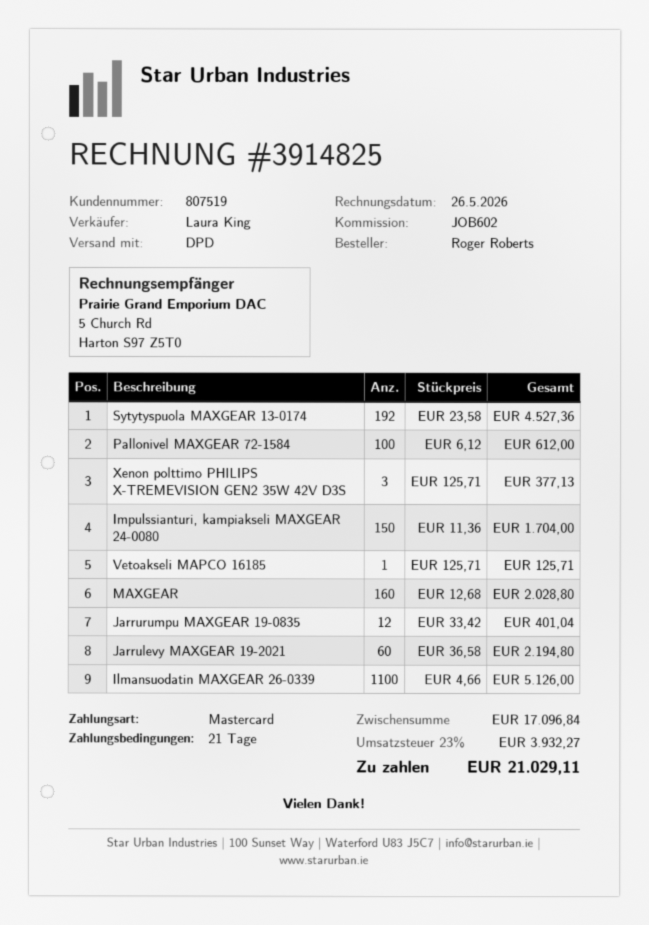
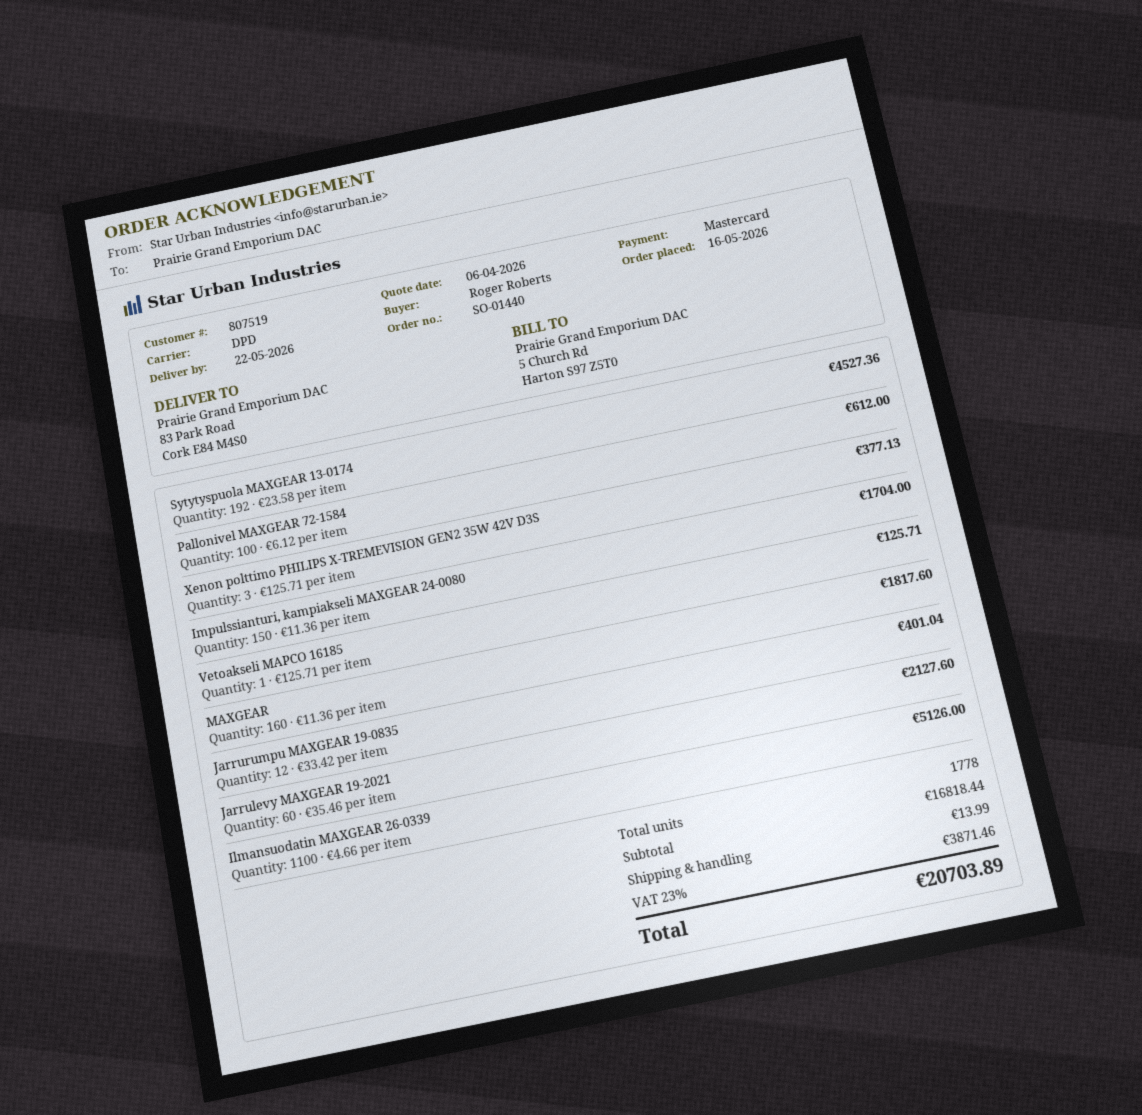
MAXGEAR: 160 x 12.68 = 2028.80 -> 160 x 11.36 = 1817.60
Jarrulevy MAXGEAR 19-2021: 60 x 36.58 = 2194.80 -> 60 x 35.46 = 2127.60
subtotal: 17096.84 -> 16818.44
shipping: none -> 13.99
tax: 23% = 3932.27 -> 23% = 3871.46
total: 21029.11 -> 20703.89

